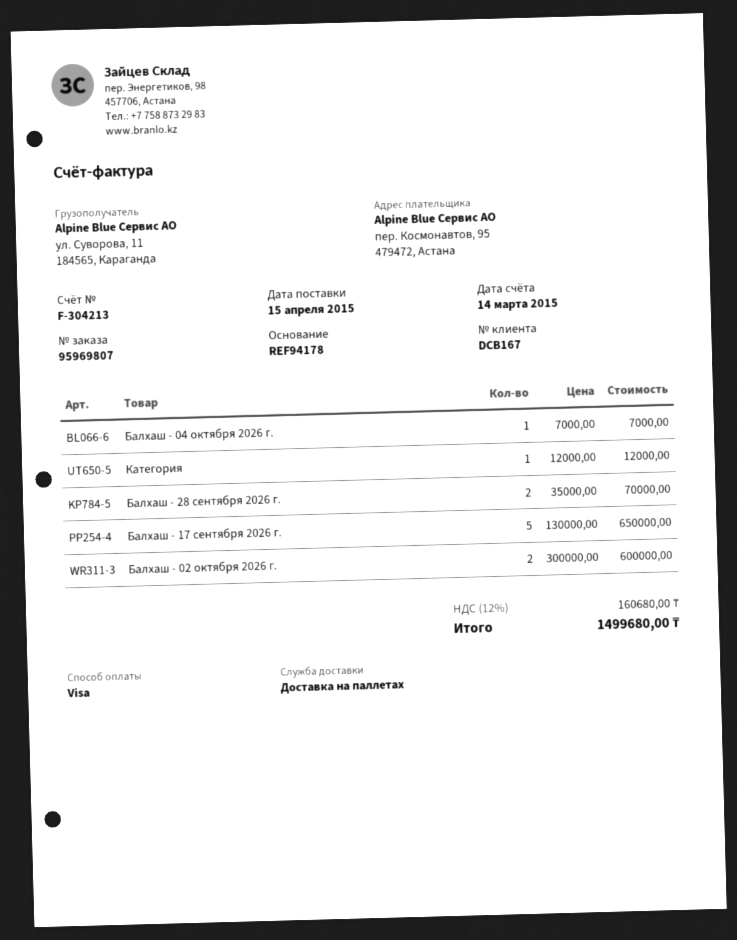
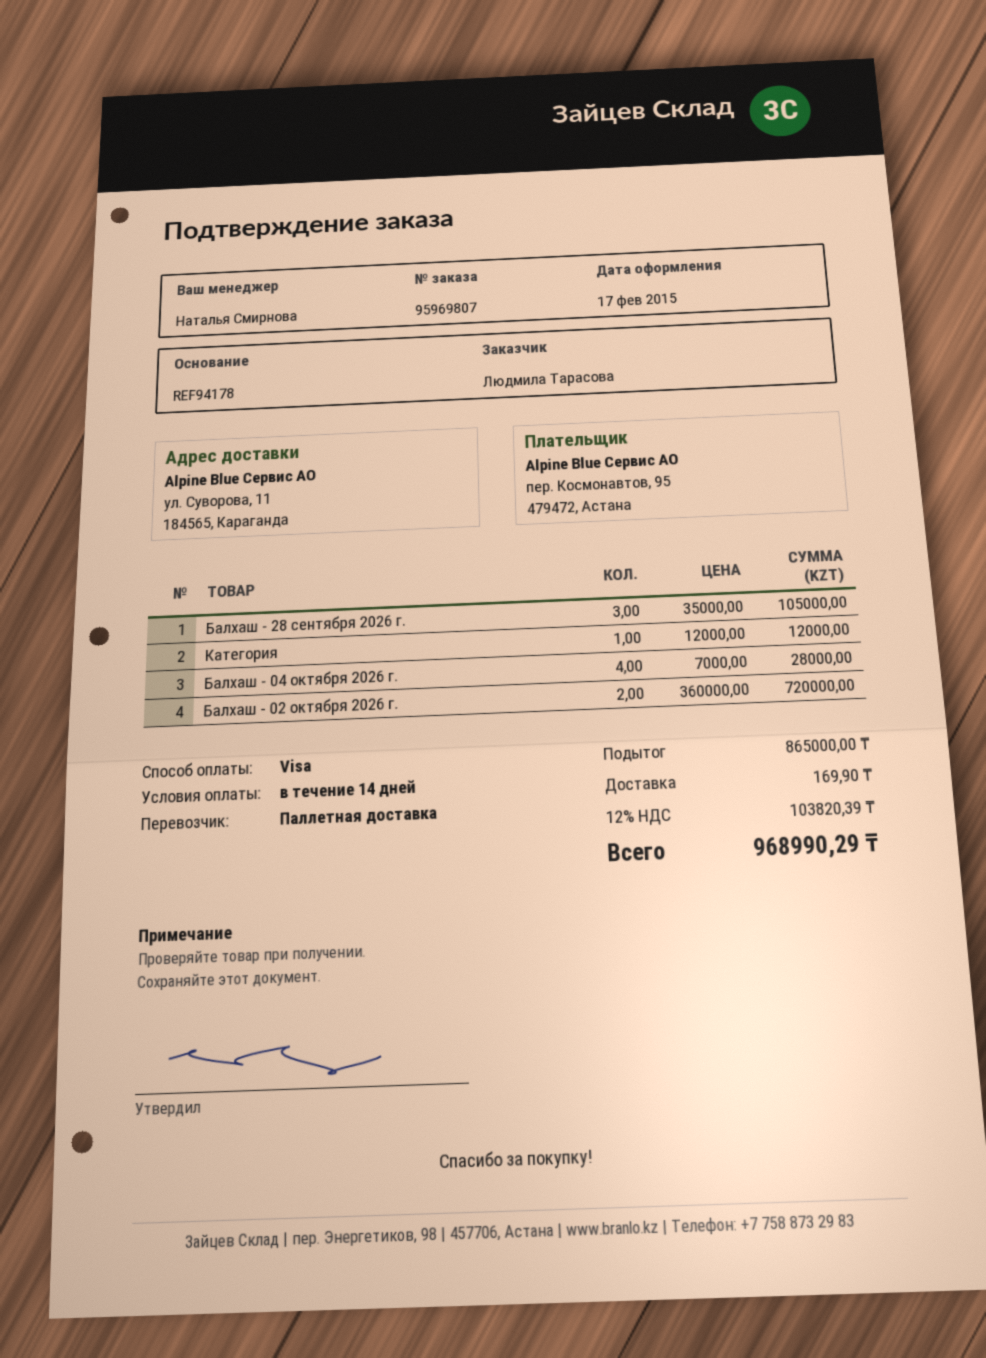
Балхаш - 04 октября 2026 г.: 1 x 7000.00 = 7000.00 -> 4 x 7000.00 = 28000.00
Балхаш - 28 сентября 2026 г.: 2 x 35000.00 = 70000.00 -> 3 x 35000.00 = 105000.00
Балхаш - 17 сентября 2026 г.: 5 x 130000.00 = 650000.00 -> none
Балхаш - 02 октября 2026 г.: 2 x 300000.00 = 600000.00 -> 2 x 360000.00 = 720000.00
shipping: none -> 169.90
tax: 12% = 160680.00 -> 12% = 103820.39
total: 1499680.00 -> 968990.29

